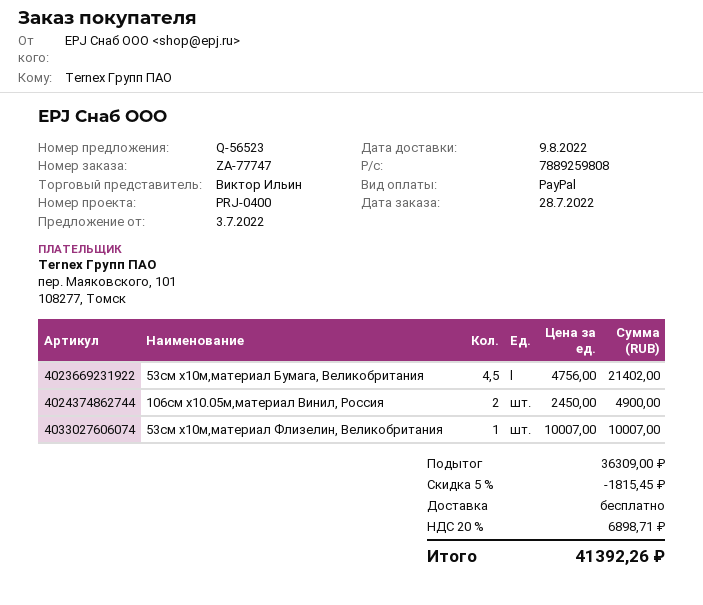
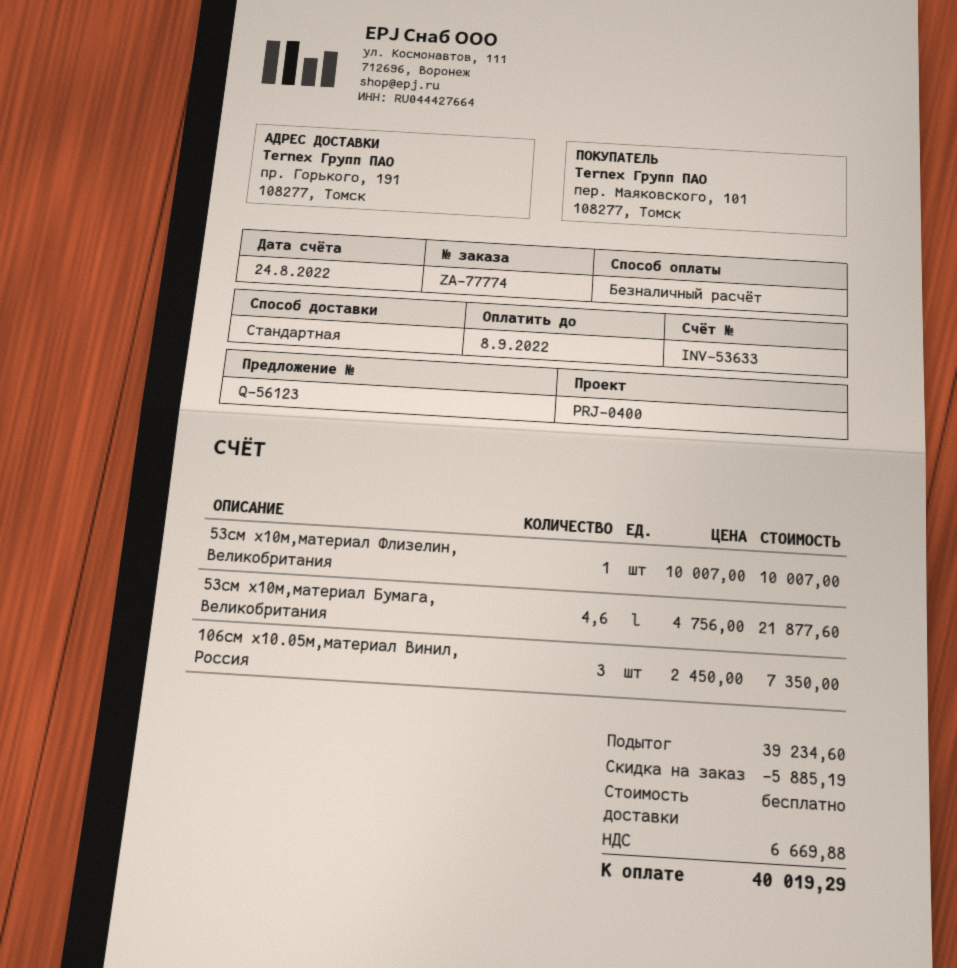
quote number: Q-56523 -> Q-56123
order number: ZA-77747 -> ZA-77774
payment method: PayPal -> bank transfer
53см x10м,материал Бумага, Великобритания: 4.5 x 4756.00 = 21402.00 -> 4.6 x 4756.00 = 21877.60
106см x10.05м,материал Винил, Россия: 2 x 2450.00 = 4900.00 -> 3 x 2450.00 = 7350.00
subtotal: 36309.00 -> 39234.60
discount: 1815.45 -> 5885.19
tax: 6898.71 -> 6669.88
total: 41392.26 -> 40019.29

